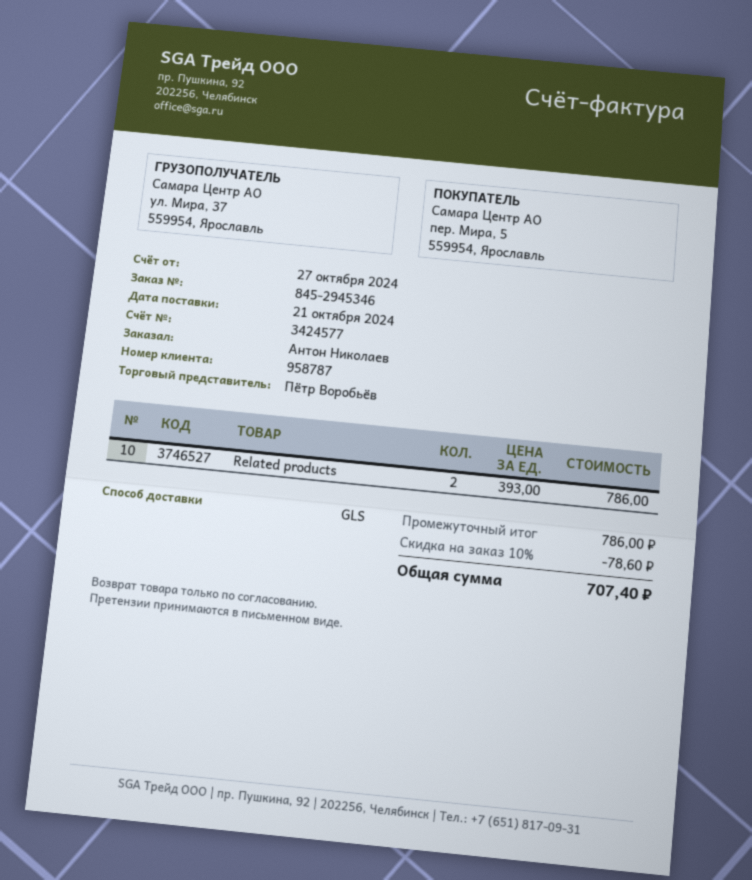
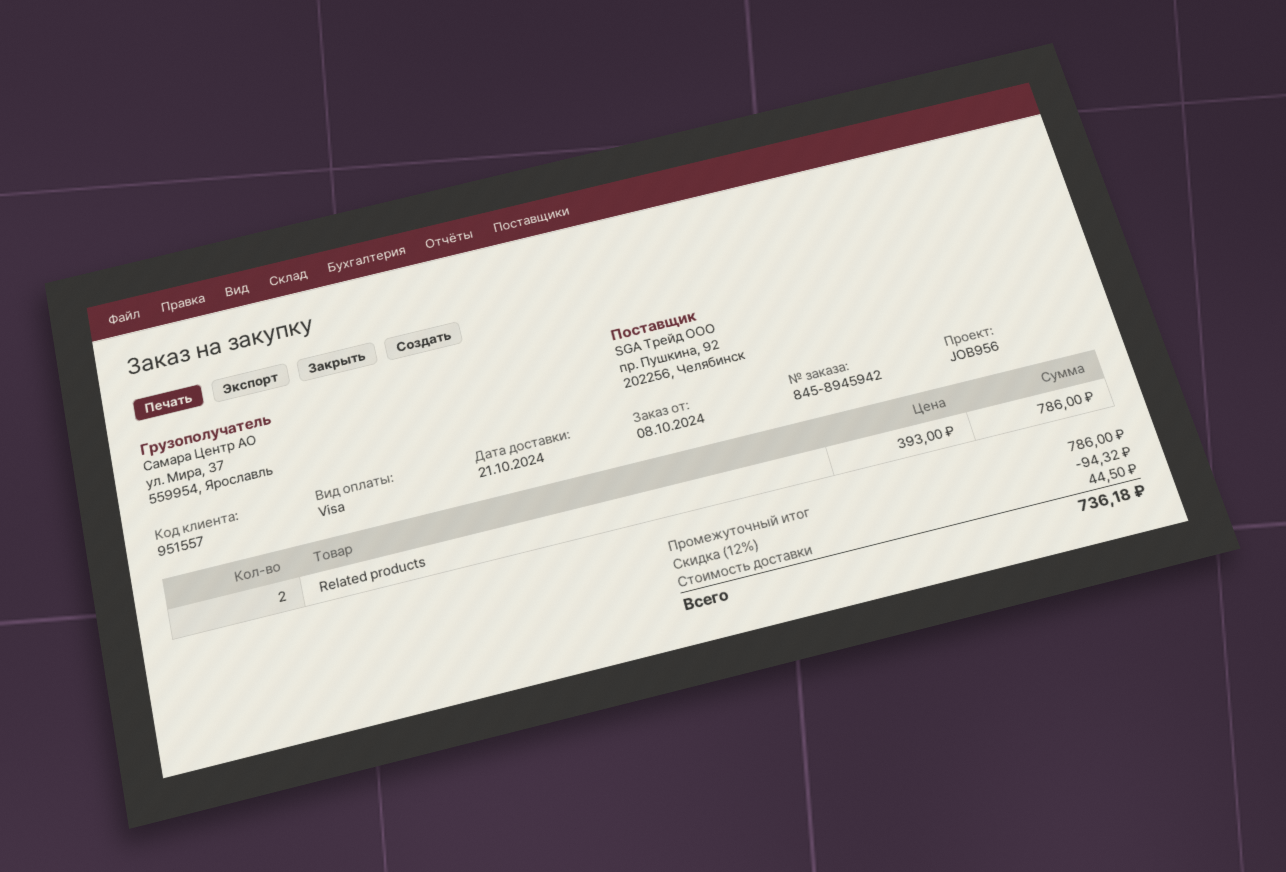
order number: 845-2945346 -> 845-8945942
customer number: 958787 -> 951557
discount: 10% = 78.60 -> 12% = 94.32
shipping: none -> 44.50
total: 707.40 -> 736.18

